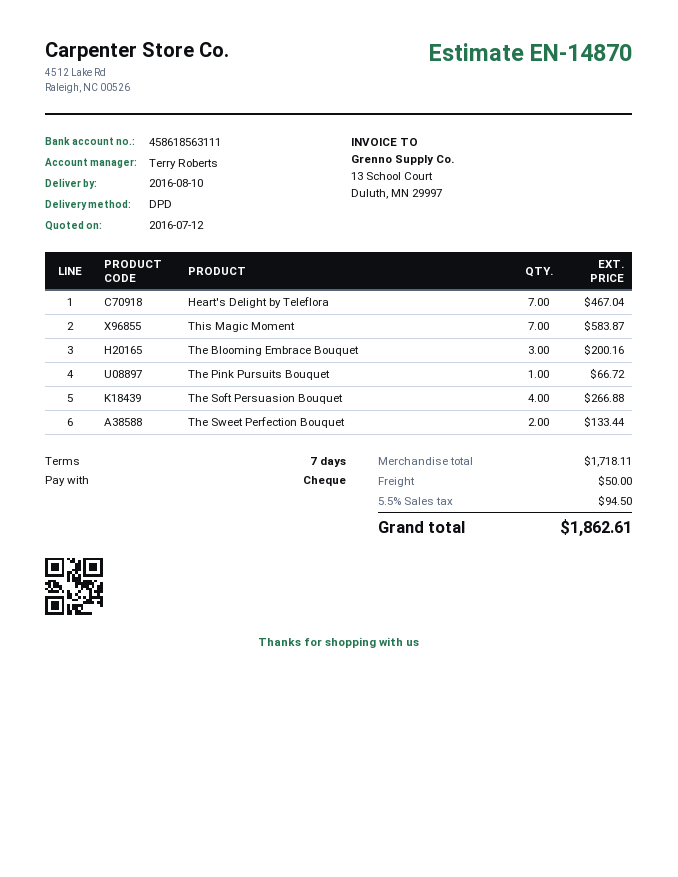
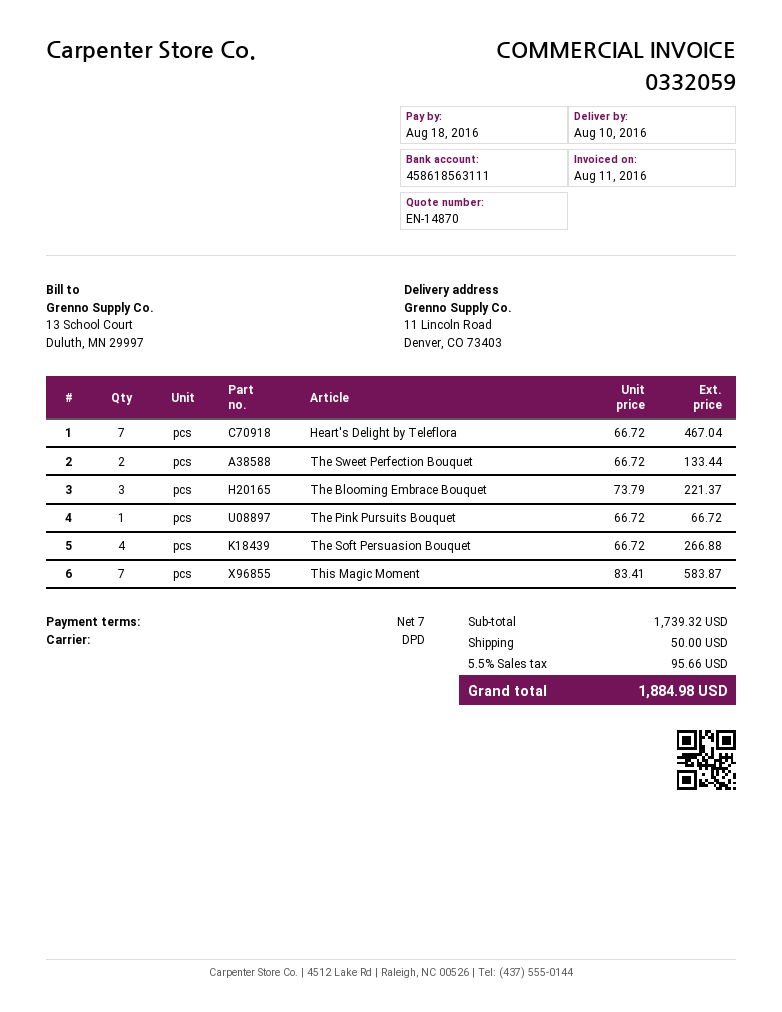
The Blooming Embrace Bouquet: 3 for 200.16 -> 3 for 221.37
subtotal: 1718.11 -> 1739.32
tax: 5.5% = 94.50 -> 5.5% = 95.66
total: 1862.61 -> 1884.98

